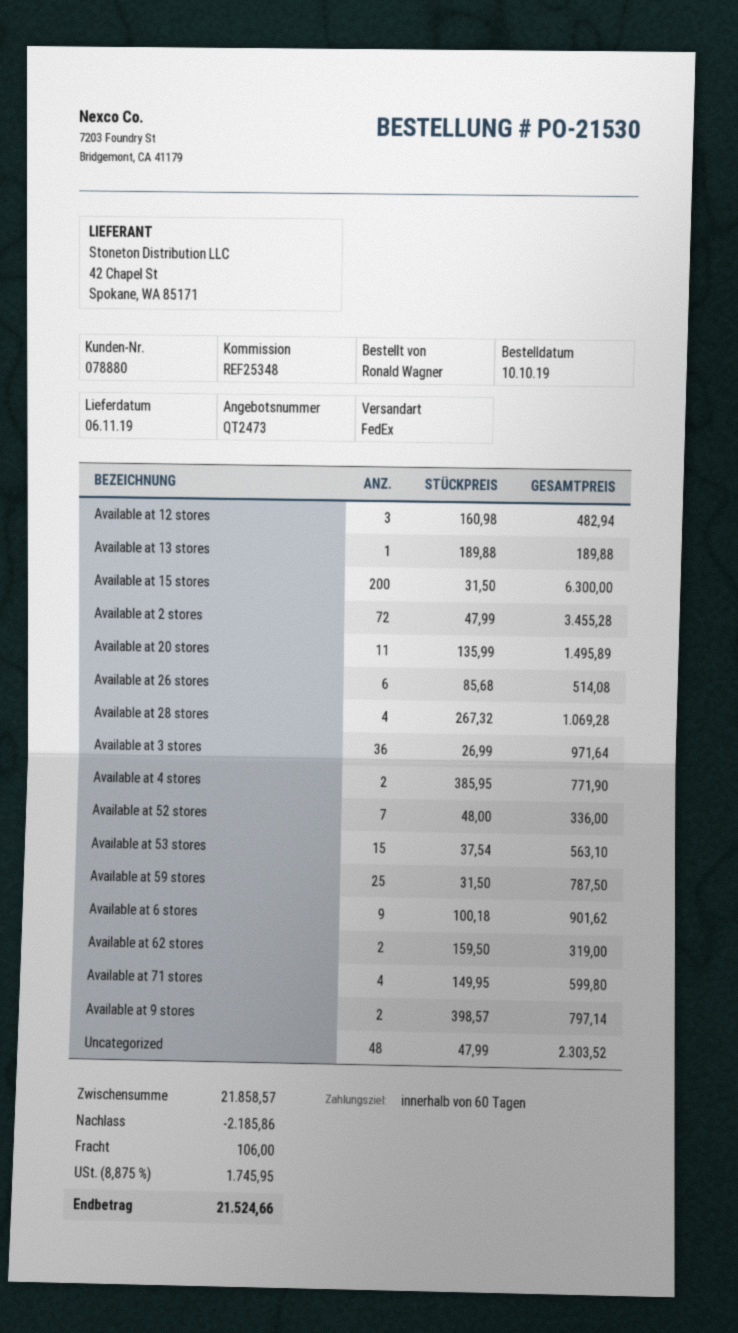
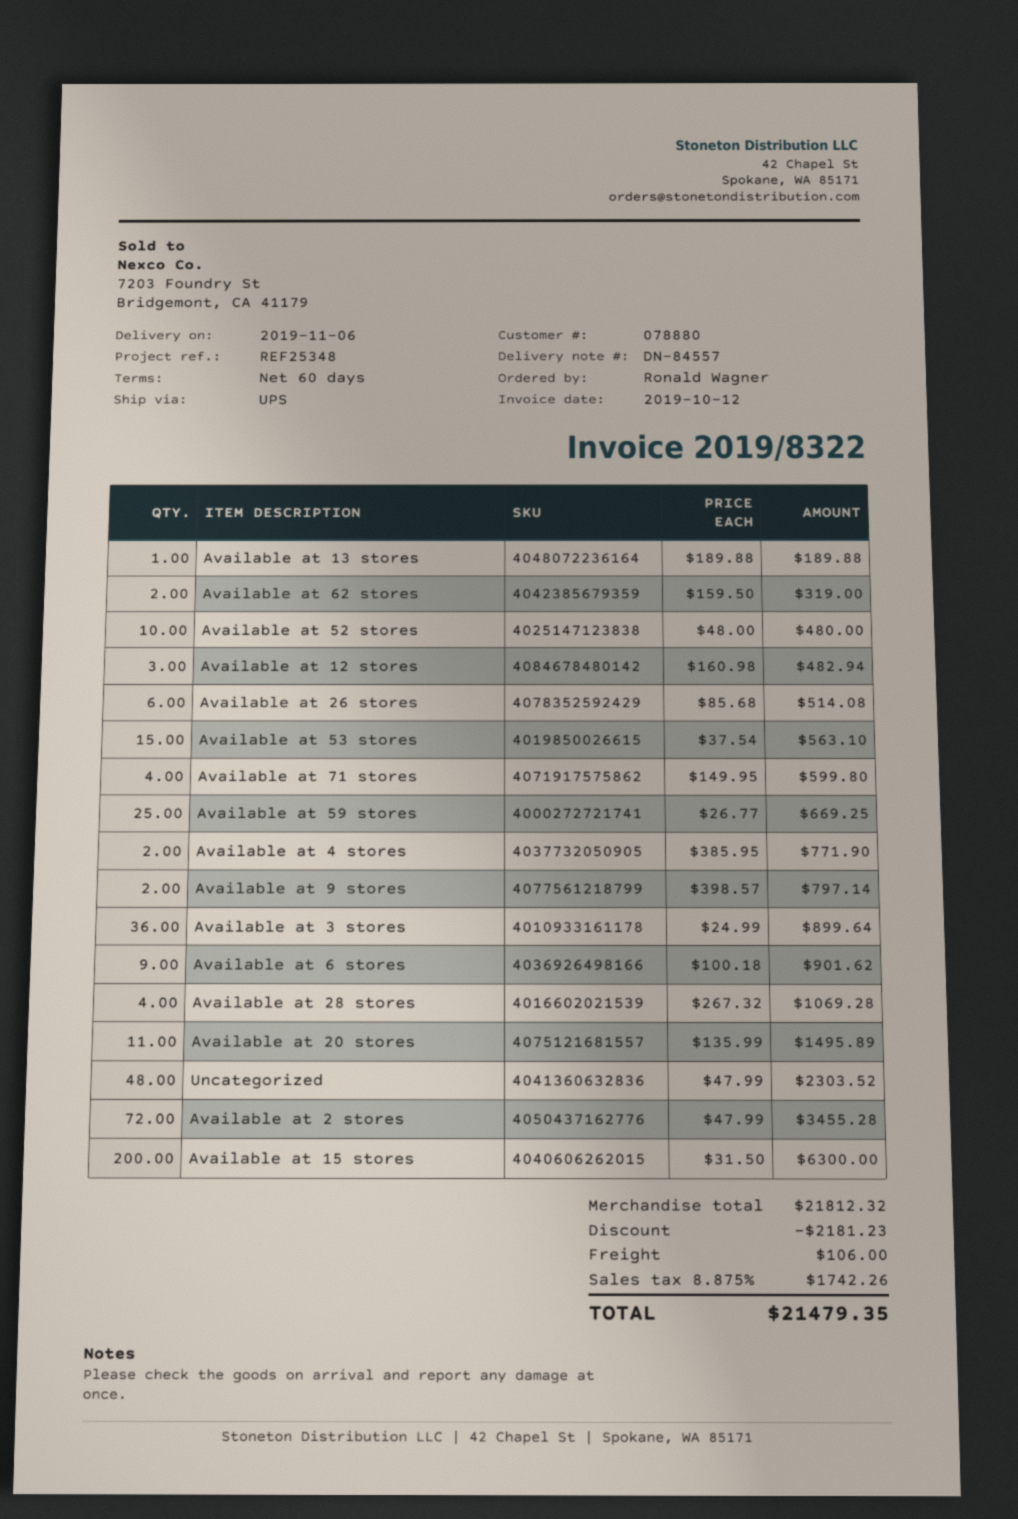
shipping method: FedEx -> UPS
Available at 3 stores: 36 x 26.99 = 971.64 -> 36 x 24.99 = 899.64
Available at 52 stores: 7 x 48.00 = 336.00 -> 10 x 48.00 = 480.00
Available at 59 stores: 25 x 31.50 = 787.50 -> 25 x 26.77 = 669.25
subtotal: 21858.57 -> 21812.32
discount: 2185.86 -> 2181.23
tax: 8.875% = 1745.95 -> 8.875% = 1742.26
total: 21524.66 -> 21479.35

